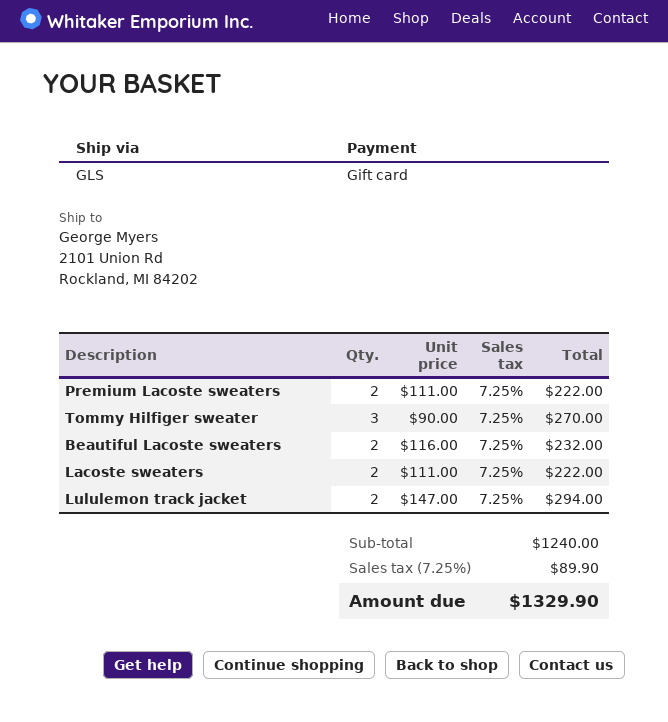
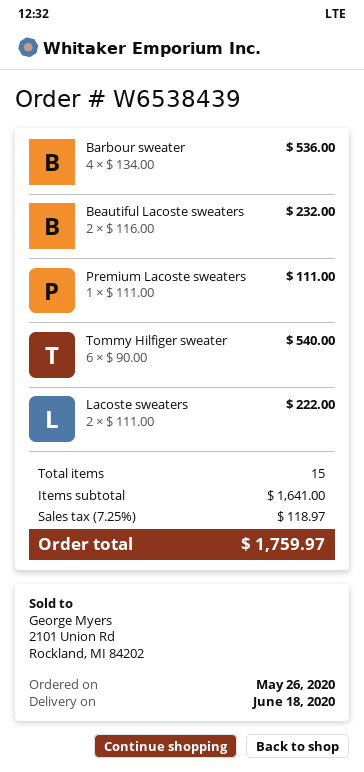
Premium Lacoste sweaters: 2 x 111.00 = 222.00 -> 1 x 111.00 = 111.00
Tommy Hilfiger sweater: 3 x 90.00 = 270.00 -> 6 x 90.00 = 540.00
Lululemon track jacket: 2 x 147.00 = 294.00 -> none
Barbour sweater: none -> 4 x 134.00 = 536.00
subtotal: 1240.00 -> 1641.00
tax: 7.25% = 89.90 -> 7.25% = 118.97
total: 1329.90 -> 1759.97

